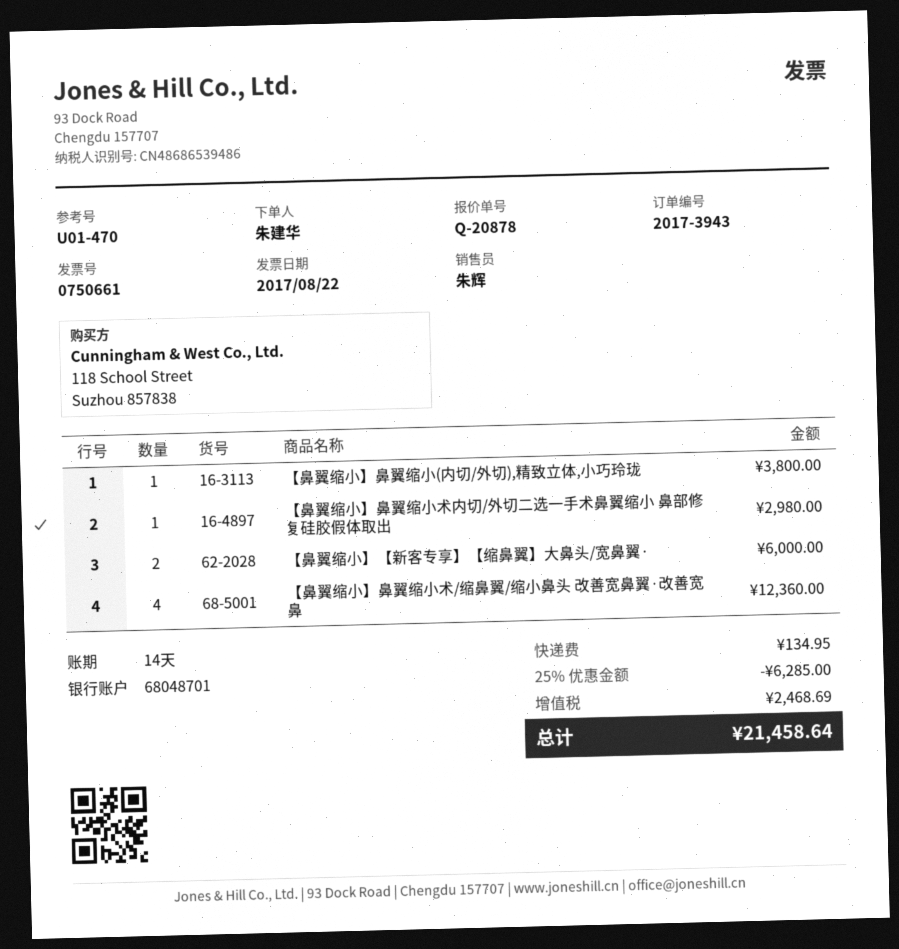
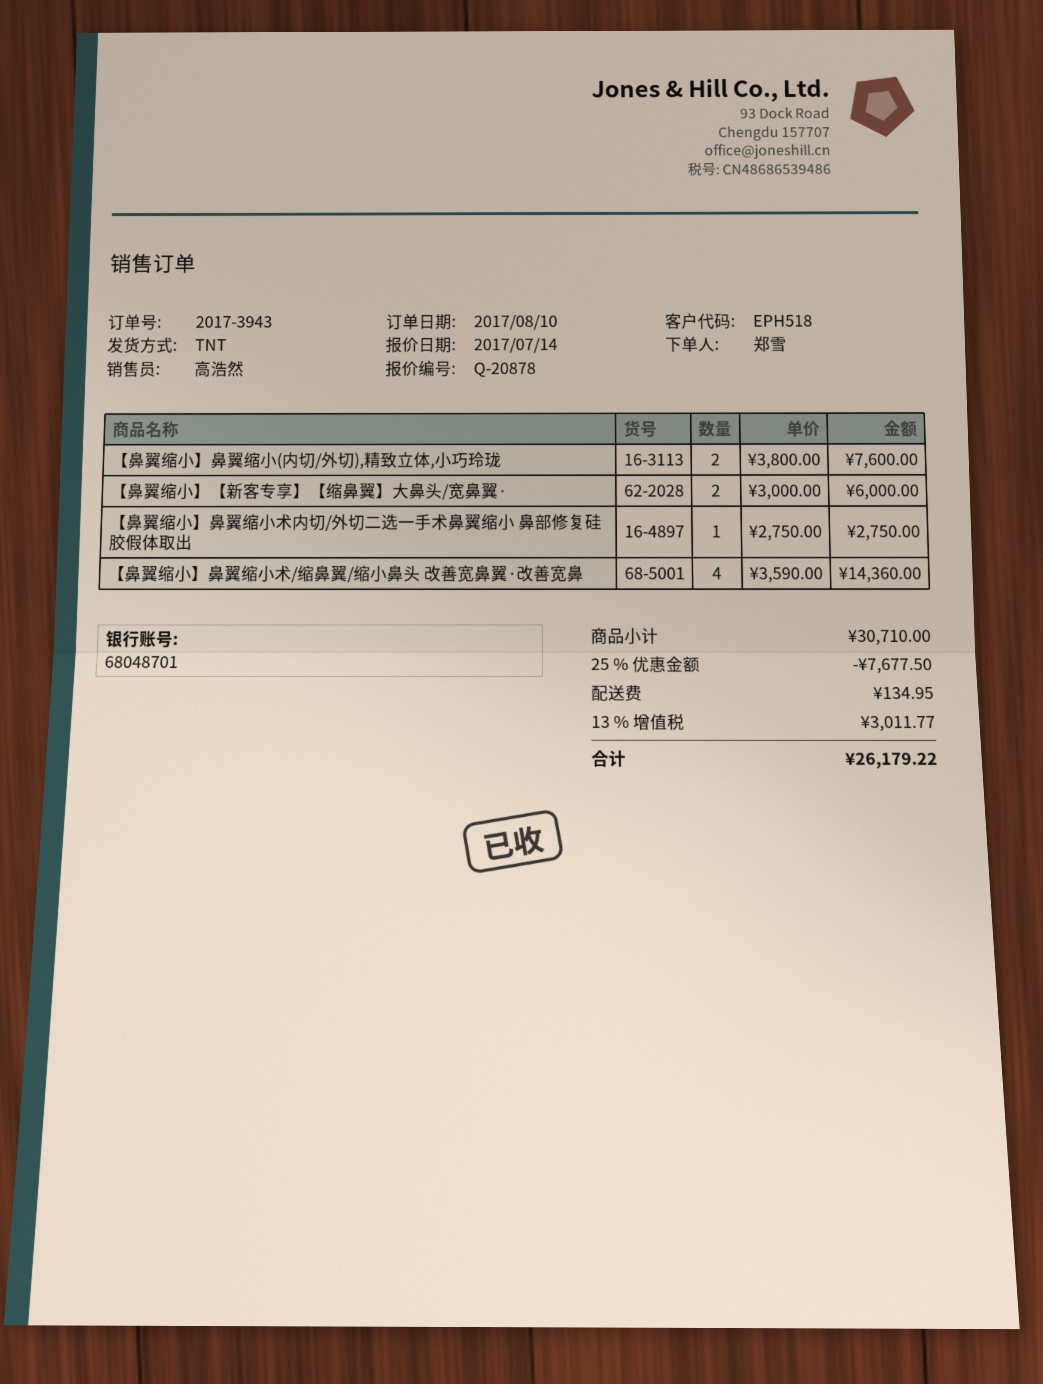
ordered by: 朱建华 -> 郑雪
sales rep: 朱辉 -> 高浩然
【鼻翼缩小】鼻翼缩小(内切/外切),精致立体,小巧玲珑: 1 for 3800.00 -> 2 for 7600.00
【鼻翼缩小】鼻翼缩小术内切/外切二选一手术鼻翼缩小 鼻部修复硅胶假体取出: 1 for 2980.00 -> 1 for 2750.00
【鼻翼缩小】鼻翼缩小术/缩鼻翼/缩小鼻头 改善宽鼻翼·改善宽鼻: 4 for 12360.00 -> 4 for 14360.00
discount: 25% = 6285.00 -> 25% = 7677.50
tax: 2468.69 -> 3011.77
total: 21458.64 -> 26179.22

